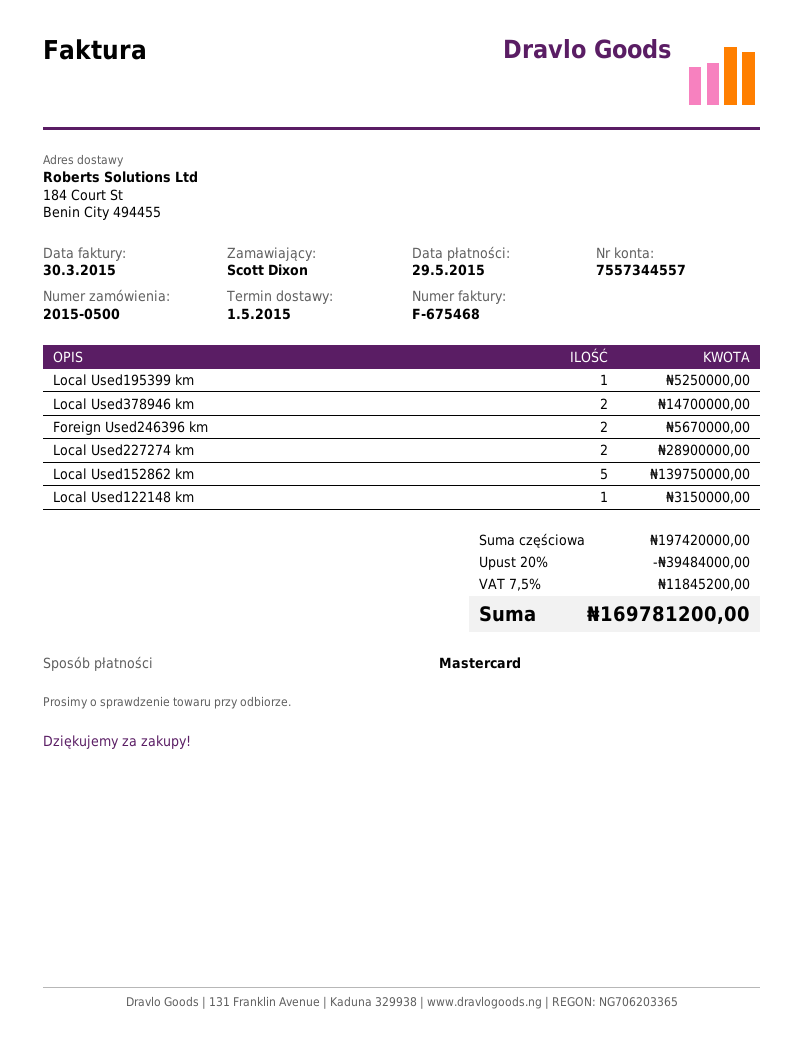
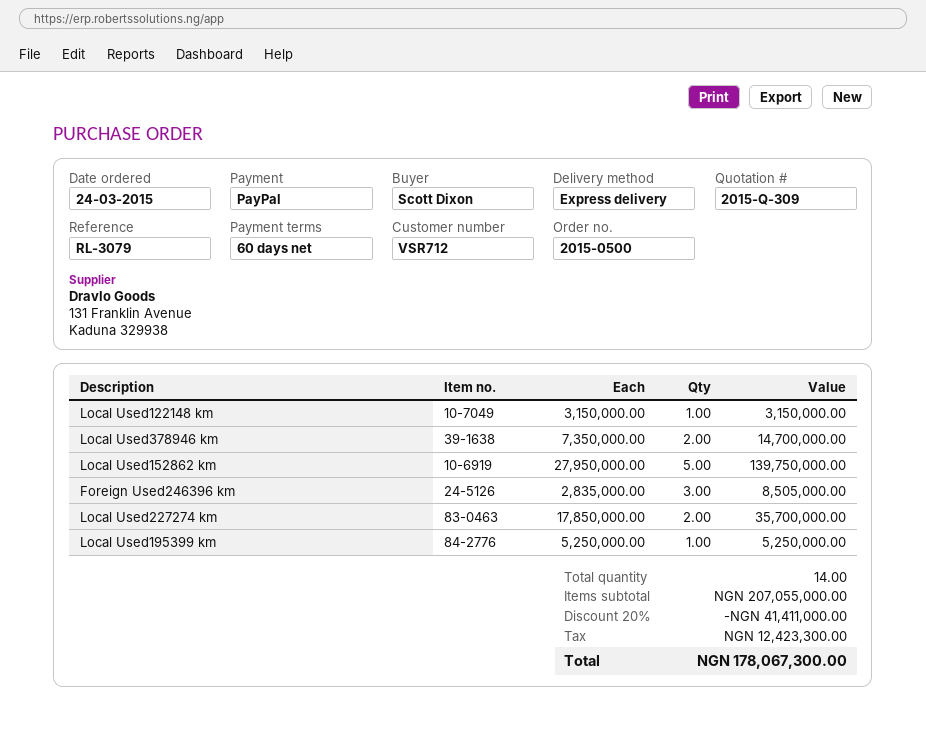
payment method: Mastercard -> PayPal
Foreign Used246396 km: 2 for 5670000.00 -> 3 for 8505000.00
Local Used227274 km: 2 for 28900000.00 -> 2 for 35700000.00
subtotal: 197420000.00 -> 207055000.00
discount: 20% = 39484000.00 -> 20% = 41411000.00
tax: 11845200.00 -> 12423300.00
total: 169781200.00 -> 178067300.00

